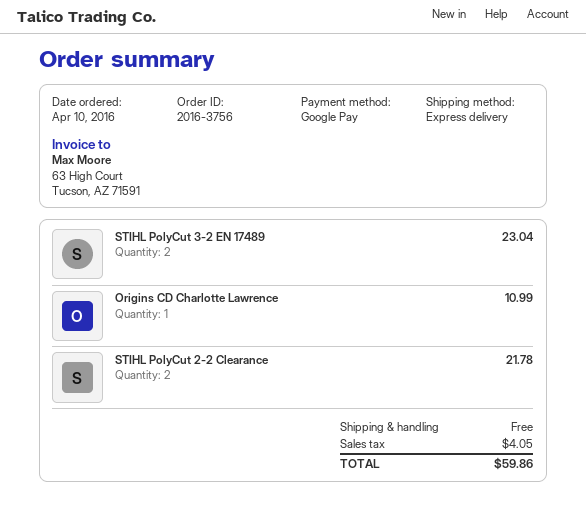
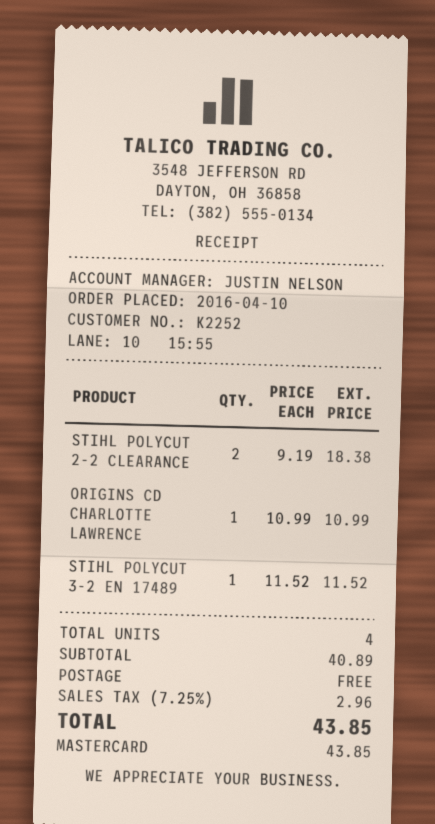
payment method: Google Pay -> Mastercard
STIHL PolyCut 3-2 EN 17489: 2 for 23.04 -> 1 for 11.52
STIHL PolyCut 2-2 Clearance: 2 for 21.78 -> 2 for 18.38
tax: 4.05 -> 2.96
total: 59.86 -> 43.85

